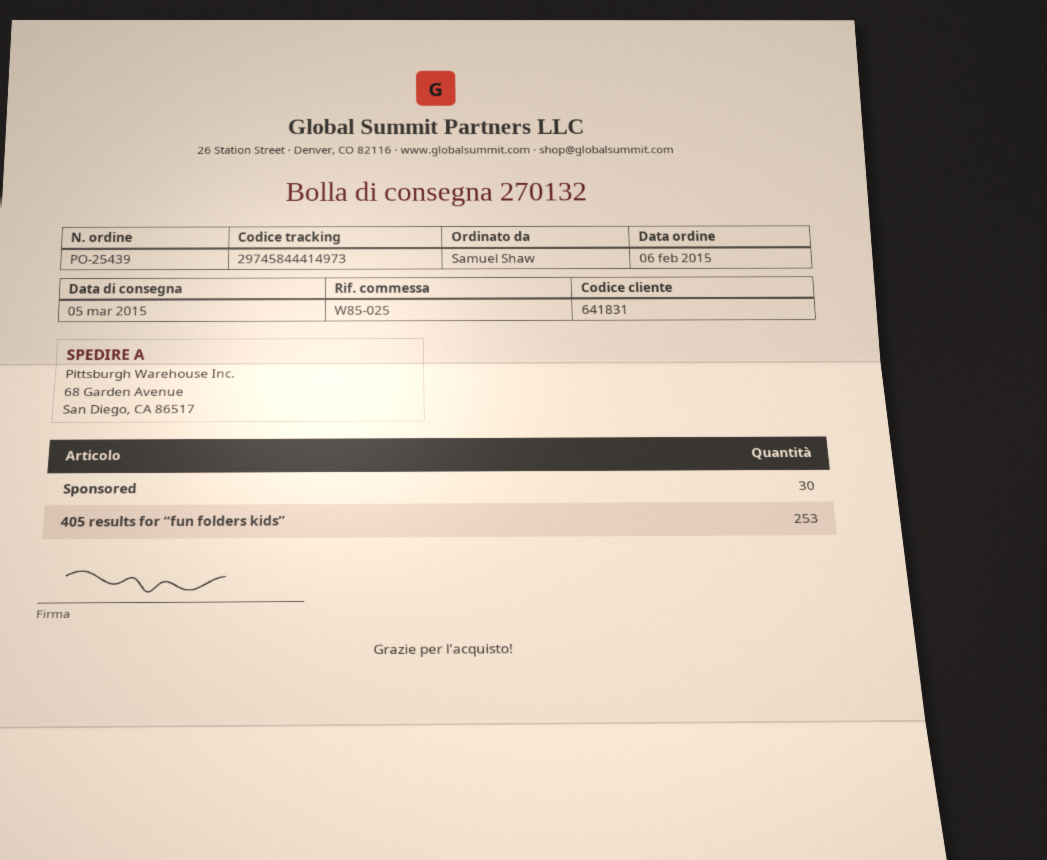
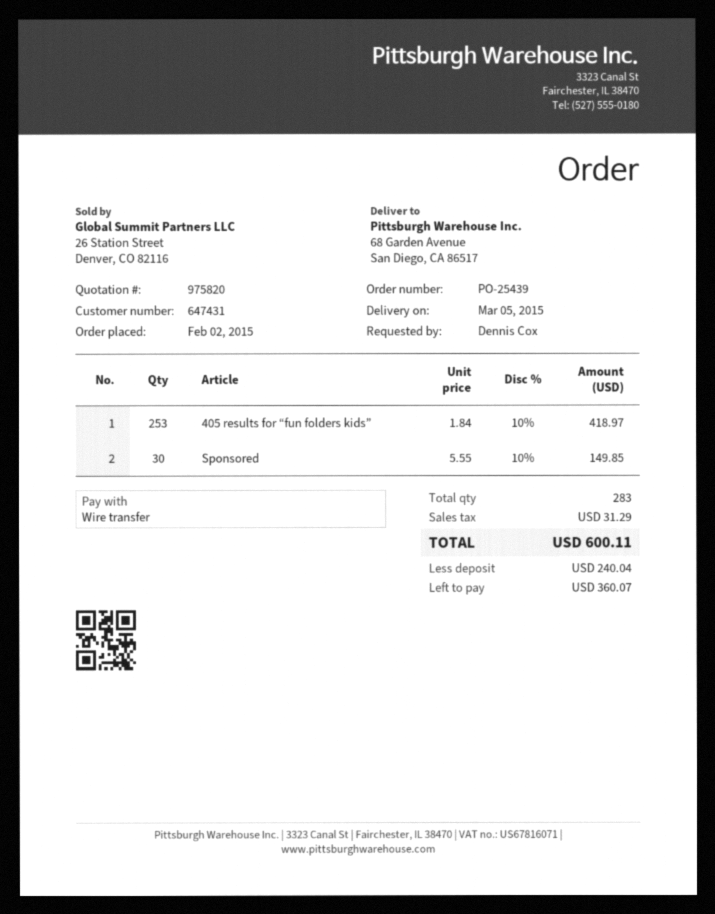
order date: 2015-02-06 -> 2015-02-02
customer number: 641831 -> 647431
ordered by: Samuel Shaw -> Dennis Cox

